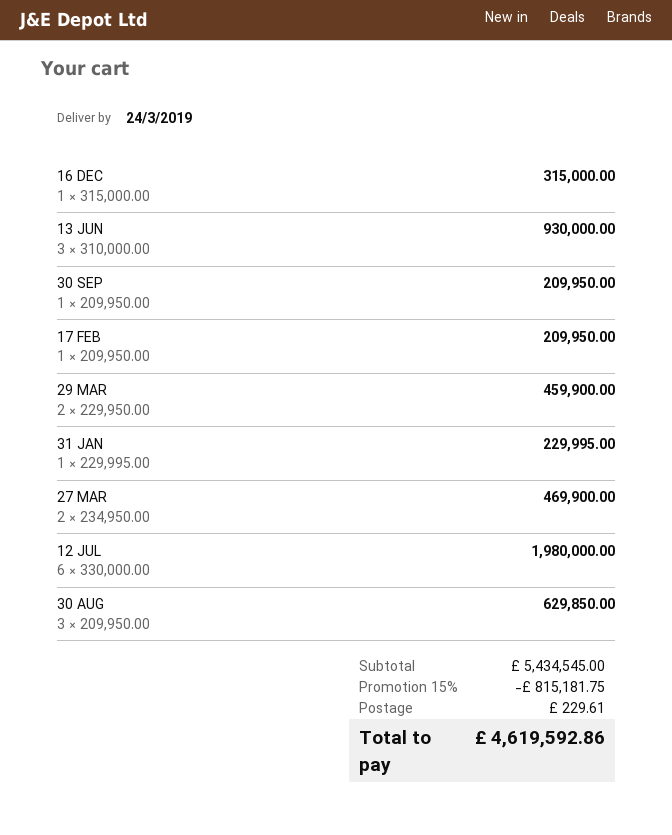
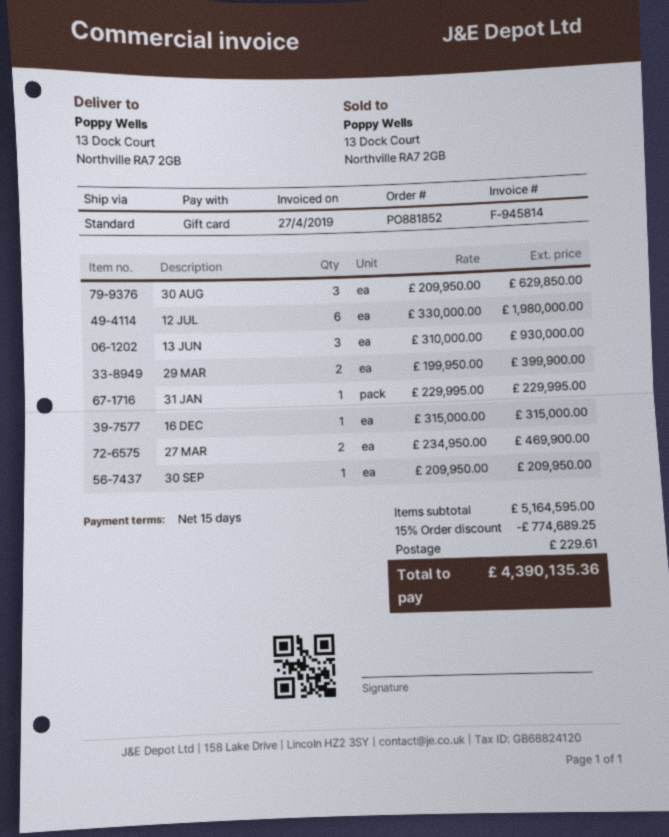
17 FEB: 1 x 209950.00 = 209950.00 -> none
29 MAR: 2 x 229950.00 = 459900.00 -> 2 x 199950.00 = 399900.00
subtotal: 5434545.00 -> 5164595.00
discount: 15% = 815181.75 -> 15% = 774689.25
total: 4619592.86 -> 4390135.36

